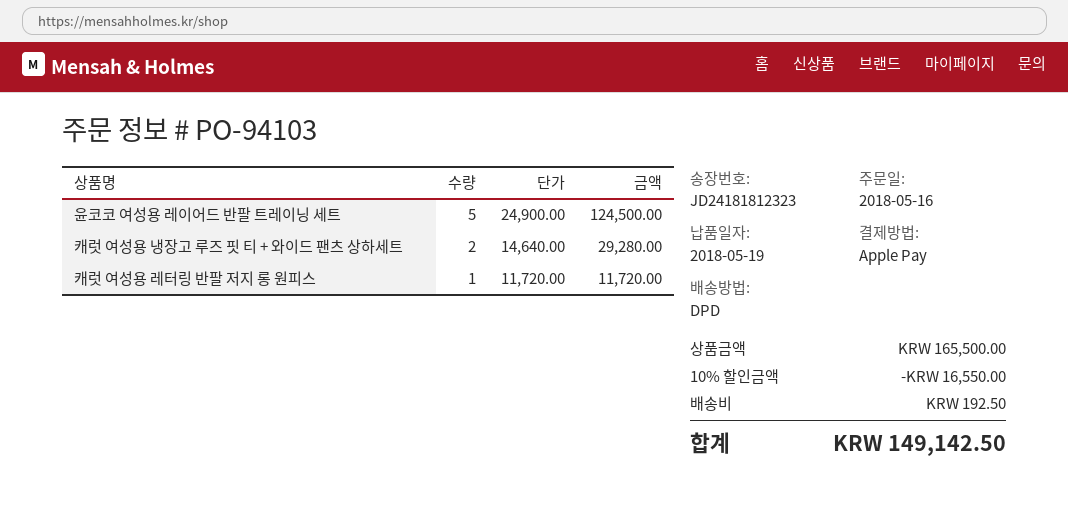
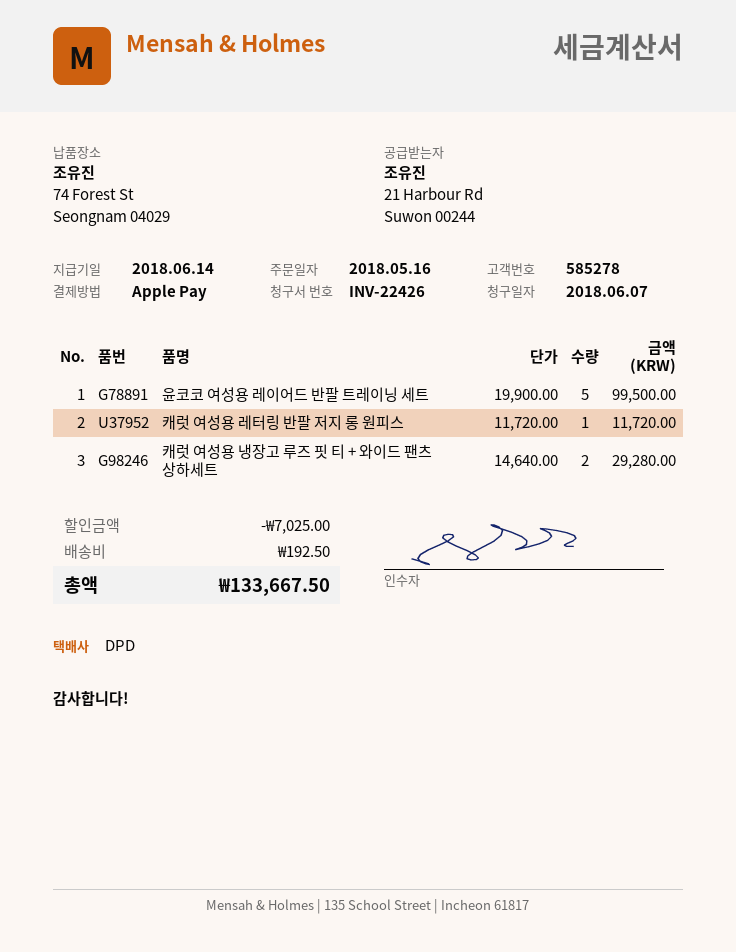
윤코코 여성용 레이어드 반팔 트레이닝 세트: 5 x 24900.00 = 124500.00 -> 5 x 19900.00 = 99500.00
discount: 16550.00 -> 7025.00
total: 149142.50 -> 133667.50

